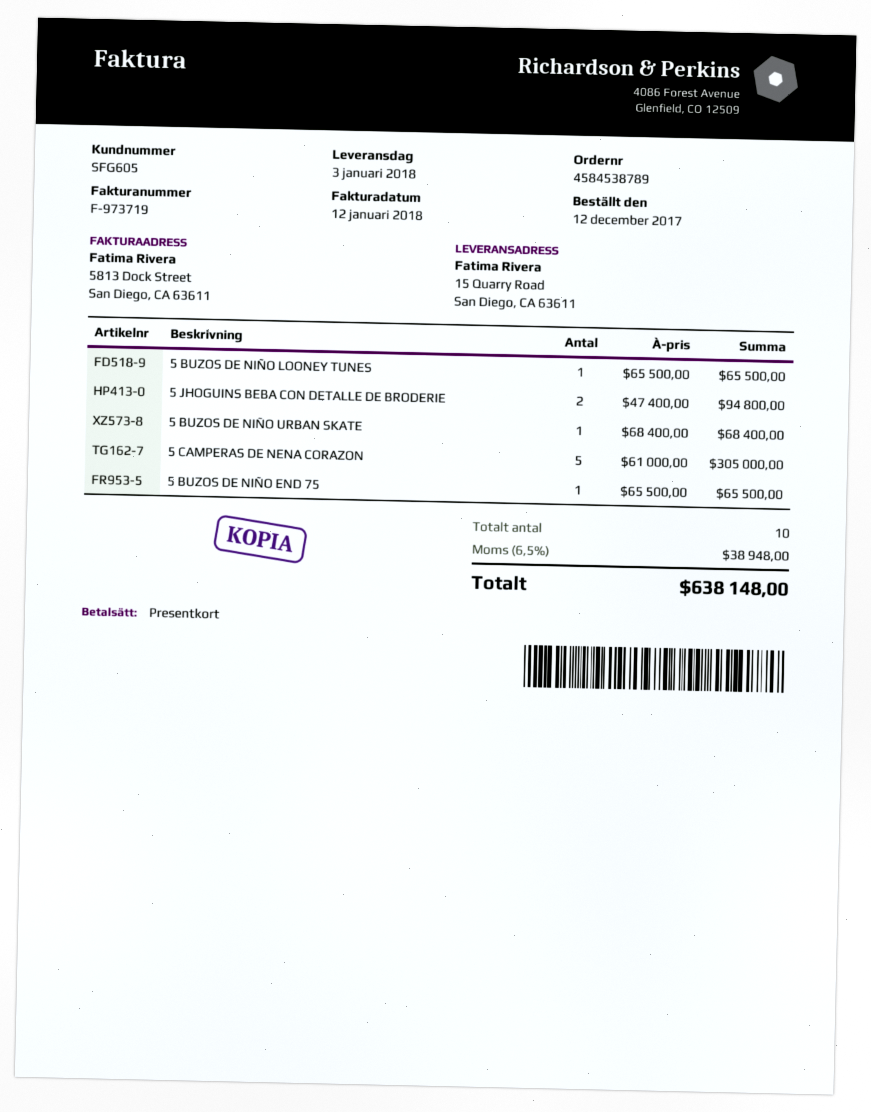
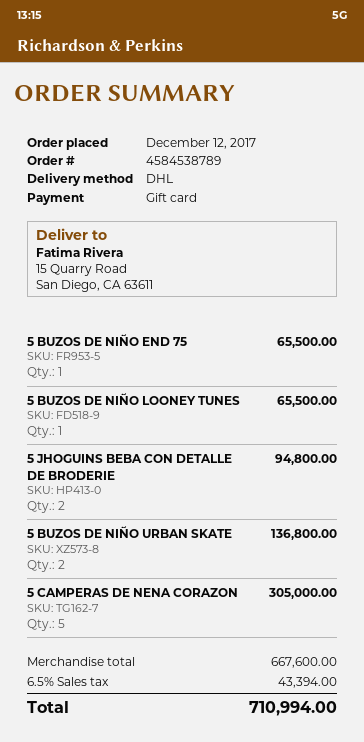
5 BUZOS DE NIÑO URBAN SKATE: 1 for 68400.00 -> 2 for 136800.00
tax: 6.5% = 38948.00 -> 6.5% = 43394.00
total: 638148.00 -> 710994.00

